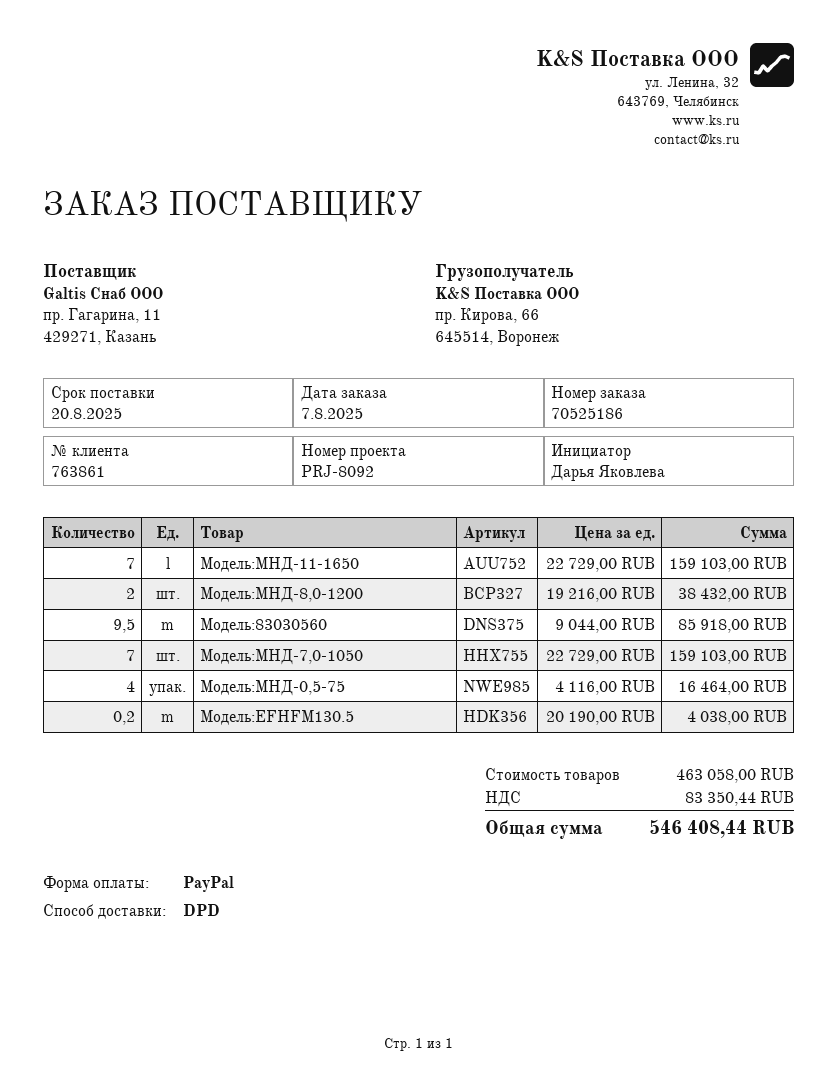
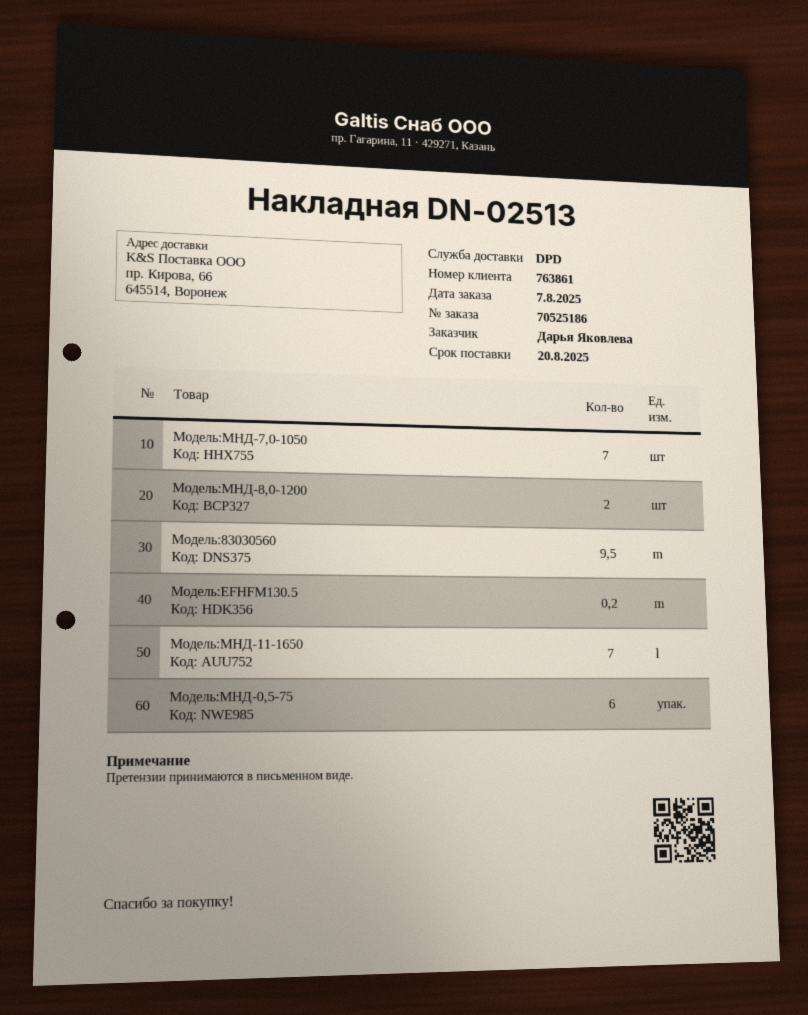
Модель:МНД-0,5-75: 4 -> 6

